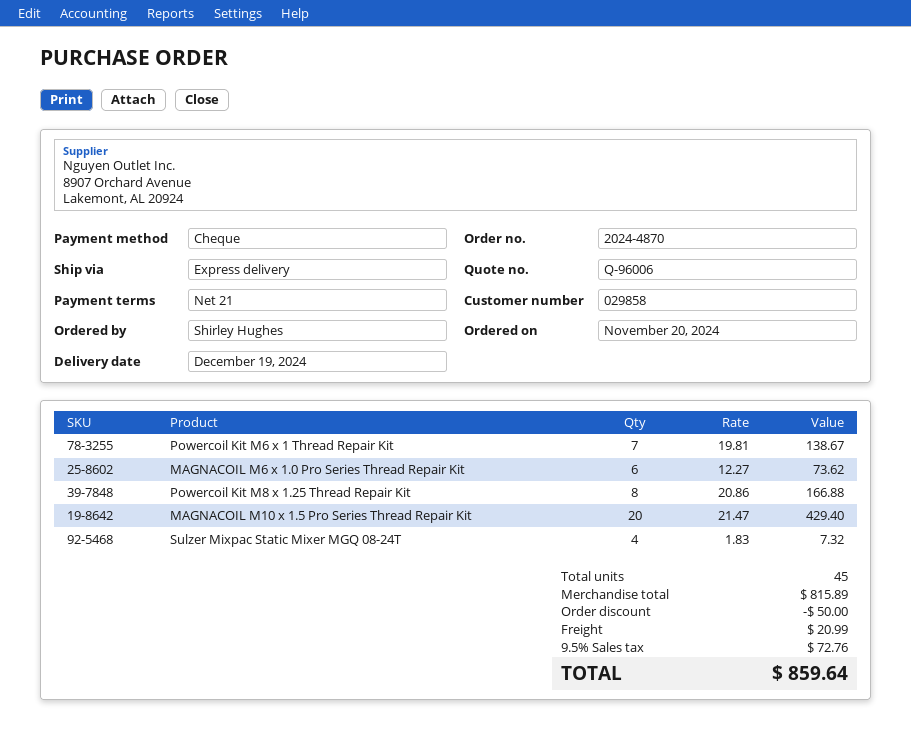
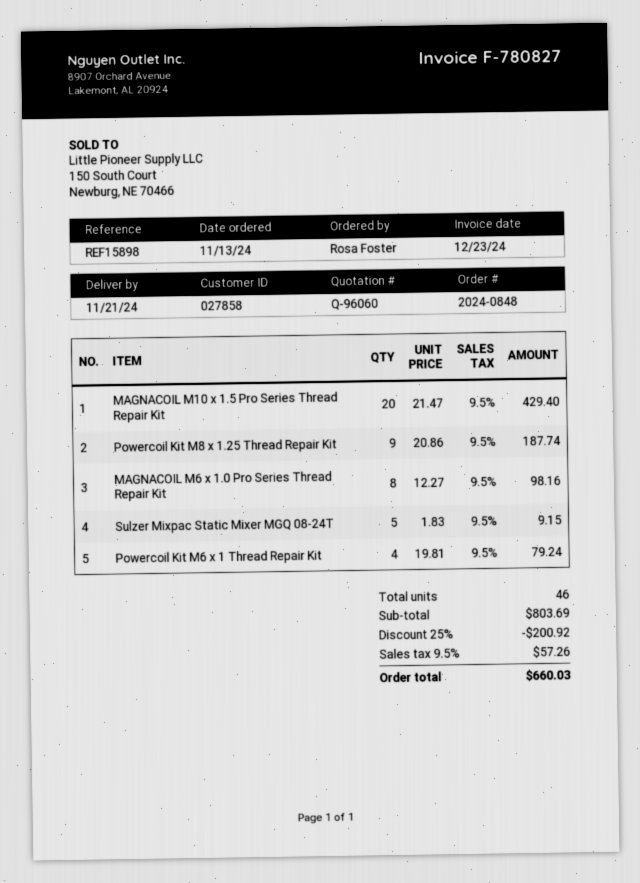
quote number: Q-96006 -> Q-96060
order number: 2024-4870 -> 2024-0848
order date: 2024-11-20 -> 2024-11-13
delivery date: 2024-12-19 -> 2024-11-21
customer number: 029858 -> 027858
ordered by: Shirley Hughes -> Rosa Foster
Powercoil Kit M6 x 1 Thread Repair Kit: 7 x 19.81 = 138.67 -> 4 x 19.81 = 79.24
MAGNACOIL M6 x 1.0 Pro Series Thread Repair Kit: 6 x 12.27 = 73.62 -> 8 x 12.27 = 98.16
Powercoil Kit M8 x 1.25 Thread Repair Kit: 8 x 20.86 = 166.88 -> 9 x 20.86 = 187.74
Sulzer Mixpac Static Mixer MGQ 08-24T: 4 x 1.83 = 7.32 -> 5 x 1.83 = 9.15
total quantity: 45 -> 46
subtotal: 815.89 -> 803.69
discount: 50.00 -> 200.92
shipping: 20.99 -> none
tax: 9.5% = 72.76 -> 9.5% = 57.26
total: 859.64 -> 660.03

